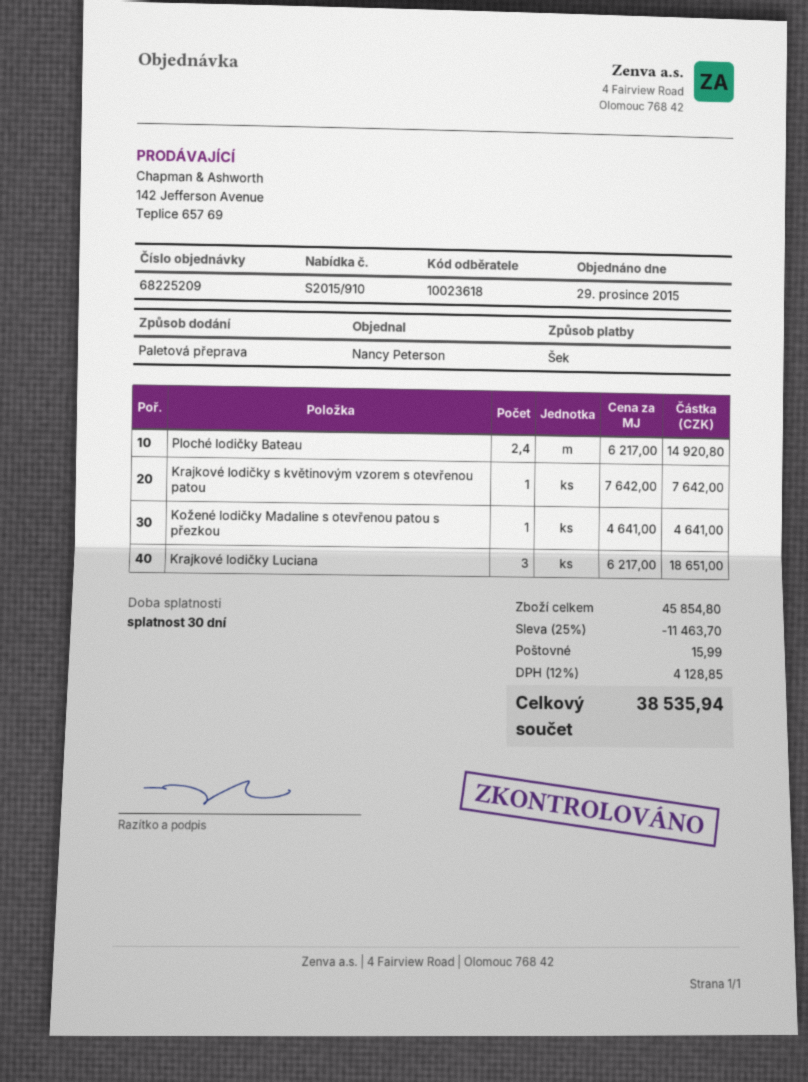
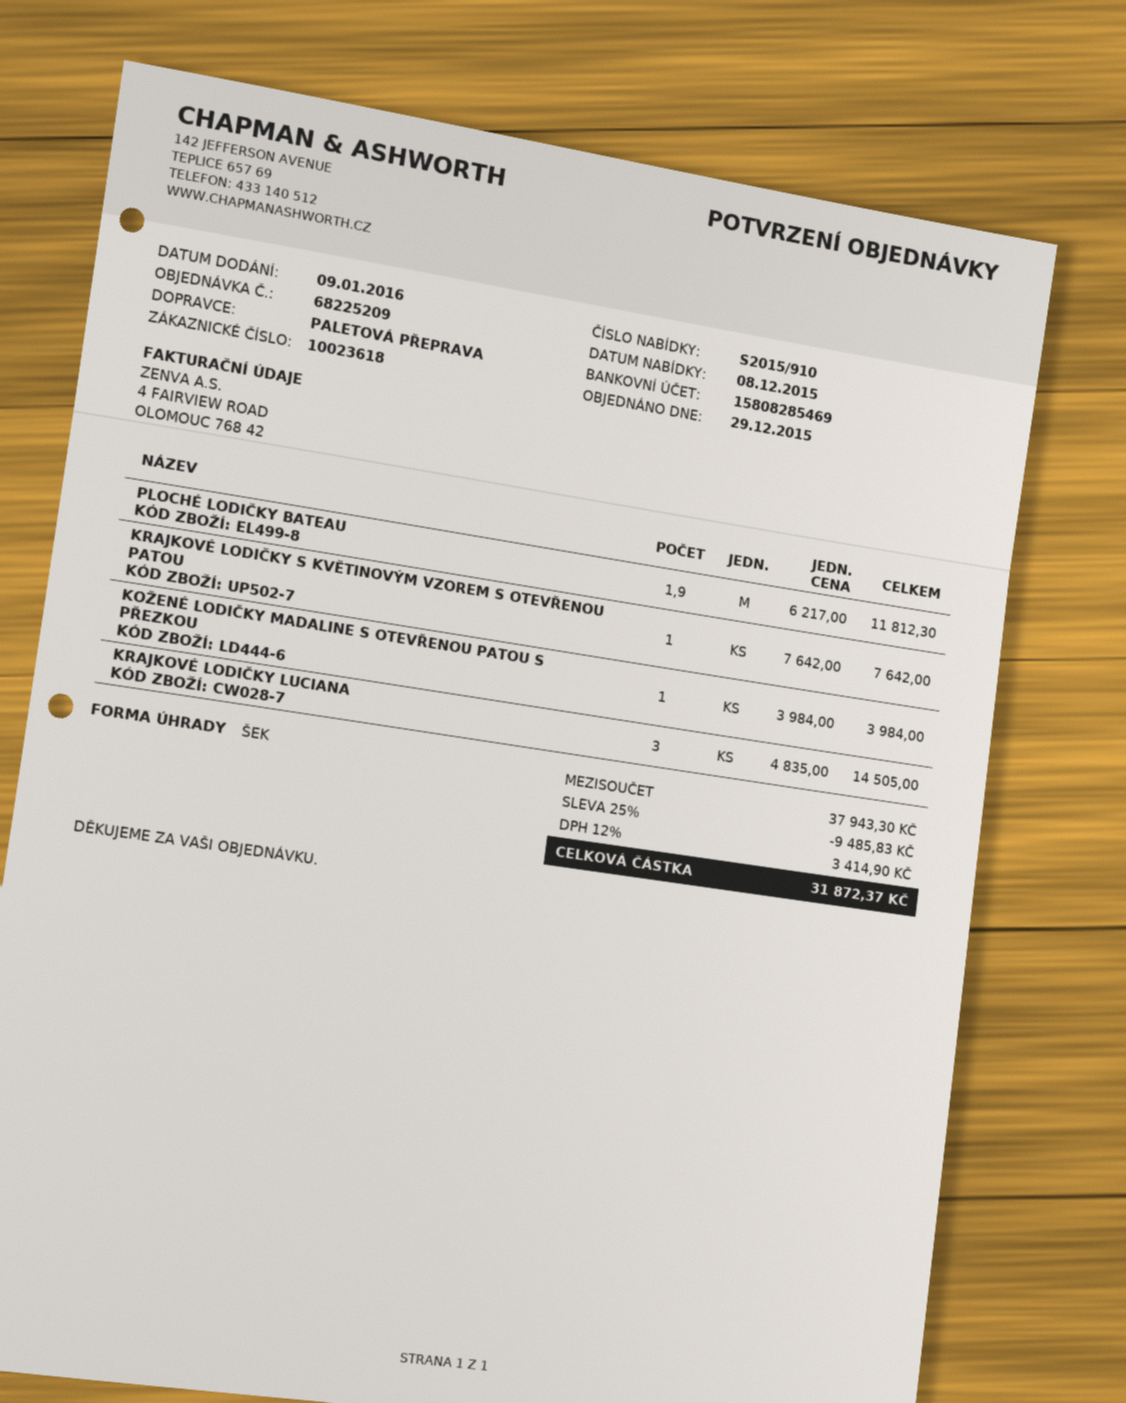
Ploché lodičky Bateau: 2.4 x 6217.00 = 14920.80 -> 1.9 x 6217.00 = 11812.30
Kožené lodičky Madaline s otevřenou patou s přezkou: 1 x 4641.00 = 4641.00 -> 1 x 3984.00 = 3984.00
Krajkové lodičky Luciana: 3 x 6217.00 = 18651.00 -> 3 x 4835.00 = 14505.00
subtotal: 45854.80 -> 37943.30
discount: 25% = 11463.70 -> 25% = 9485.83
shipping: 15.99 -> none
tax: 12% = 4128.85 -> 12% = 3414.90
total: 38535.94 -> 31872.37

